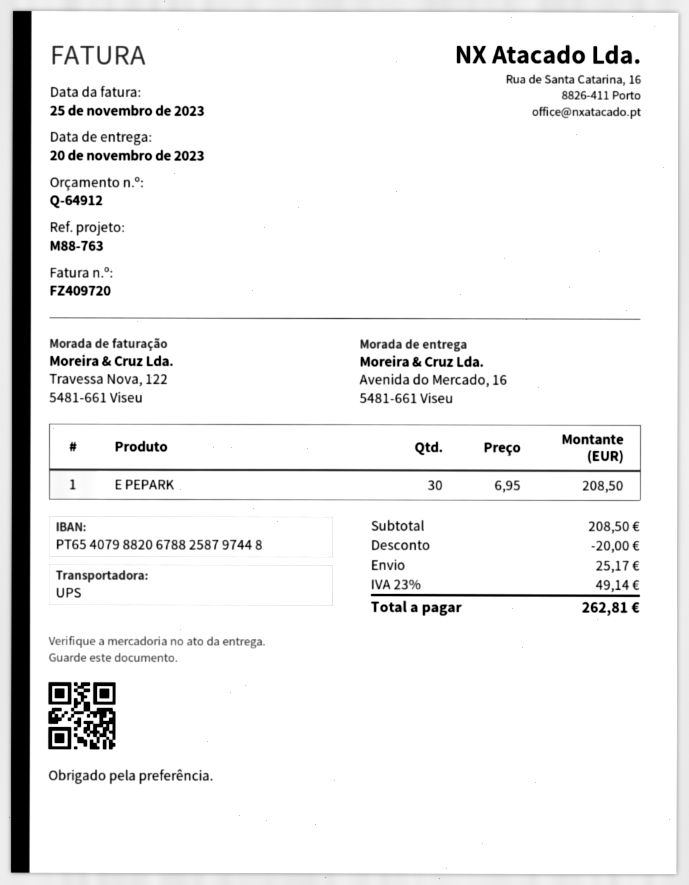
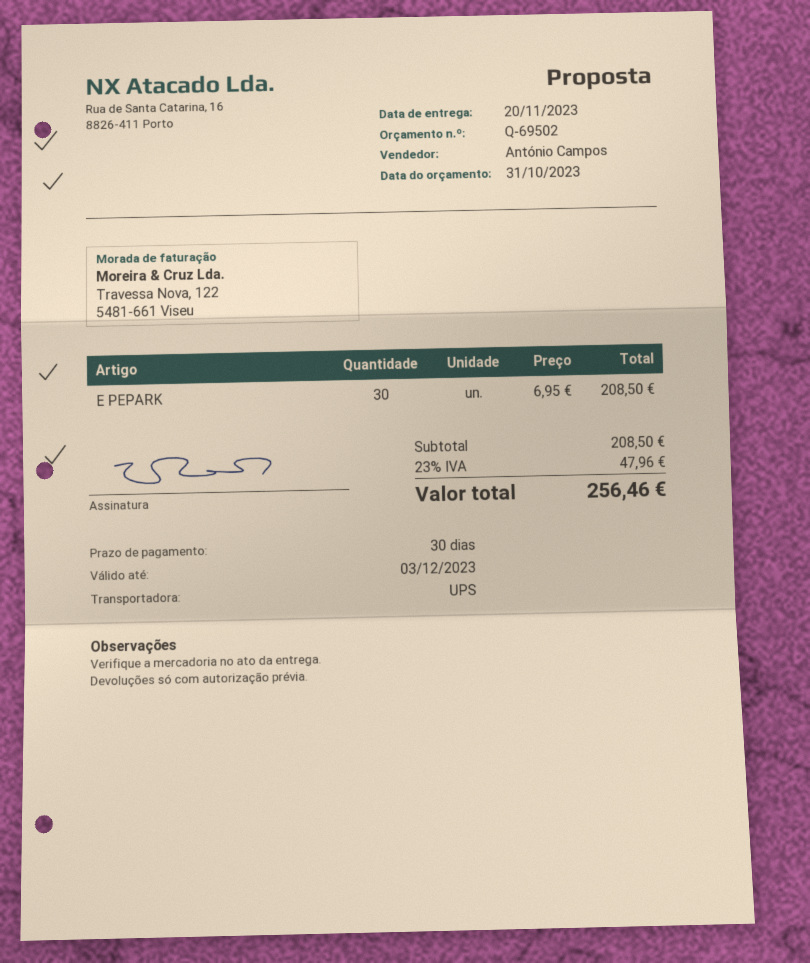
quote number: Q-64912 -> Q-69502
discount: 20.00 -> none
shipping: 25.17 -> none
tax: 23% = 49.14 -> 23% = 47.96
total: 262.81 -> 256.46

